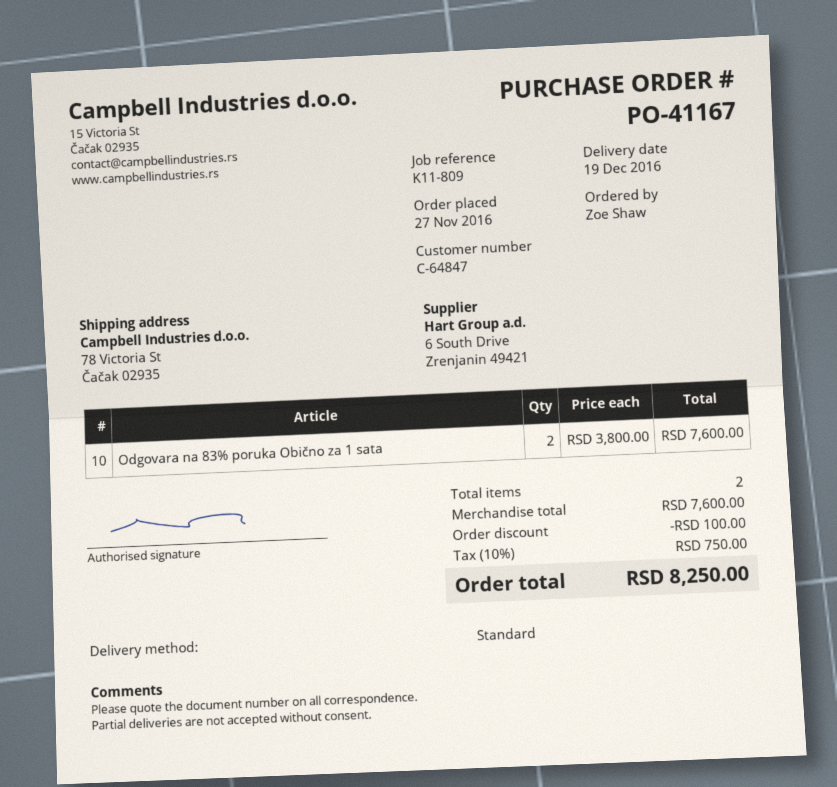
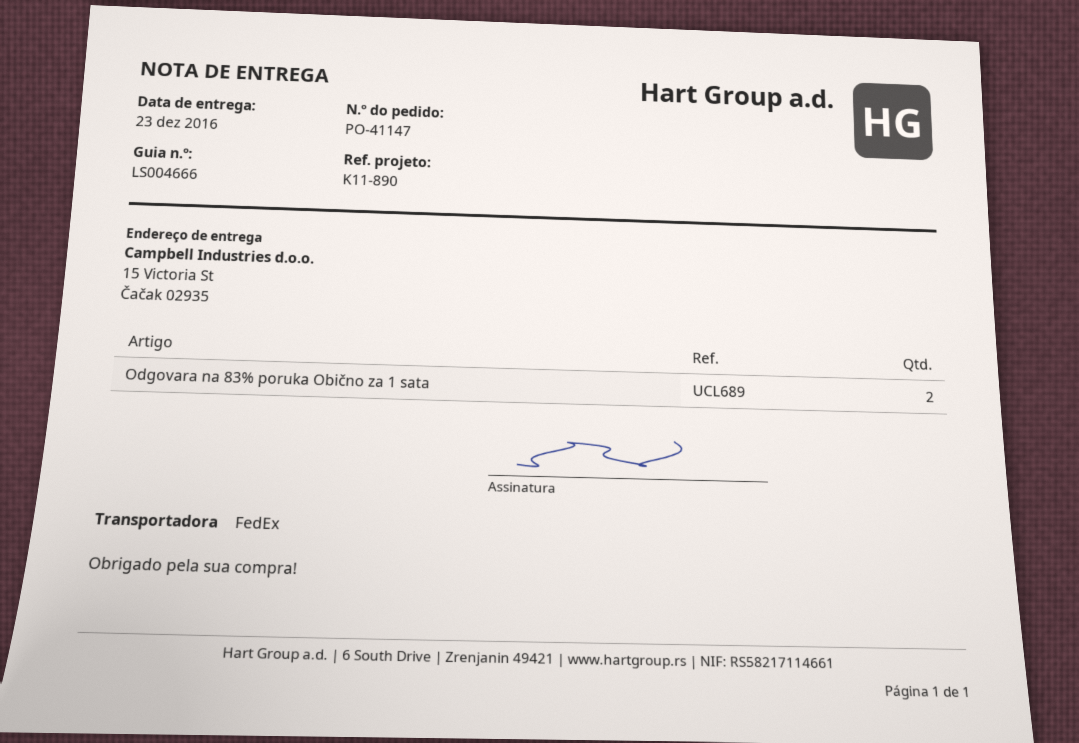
order number: PO-41167 -> PO-41147
delivery date: 2016-12-19 -> 2016-12-23
reference: K11-809 -> K11-890
shipping method: standard -> FedEx
ship to: 78 Victoria St, Čačak 02935 -> 15 Victoria St, Čačak 02935

